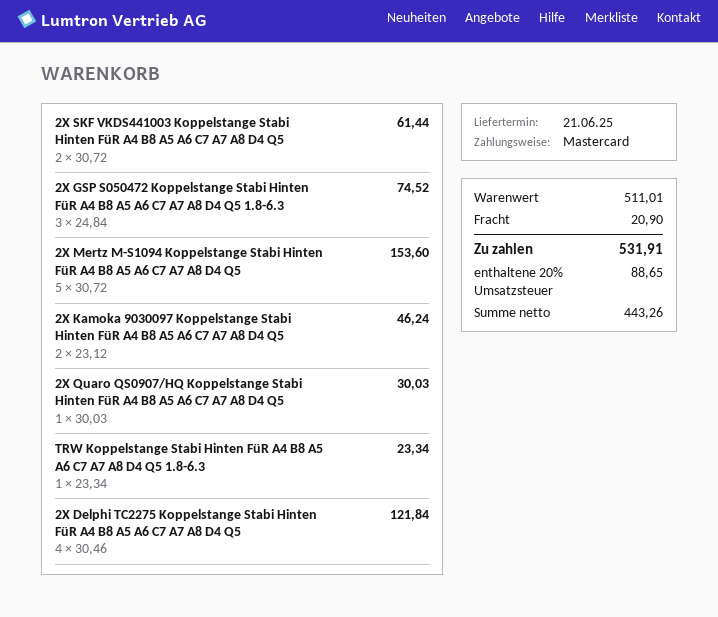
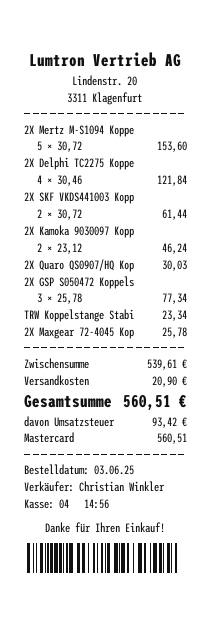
2X GSP S050472 Koppelstange Stabi Hinten FüR A4 B8 A5 A6 C7 A7 A8 D4 Q5 1.8-6.3: 3 x 24.84 = 74.52 -> 3 x 25.78 = 77.34
2X Maxgear 72-4045 Kop: none -> 1 x 25.78 = 25.78
subtotal: 511.01 -> 539.61
tax: 88.65 -> 93.42
total: 531.91 -> 560.51

